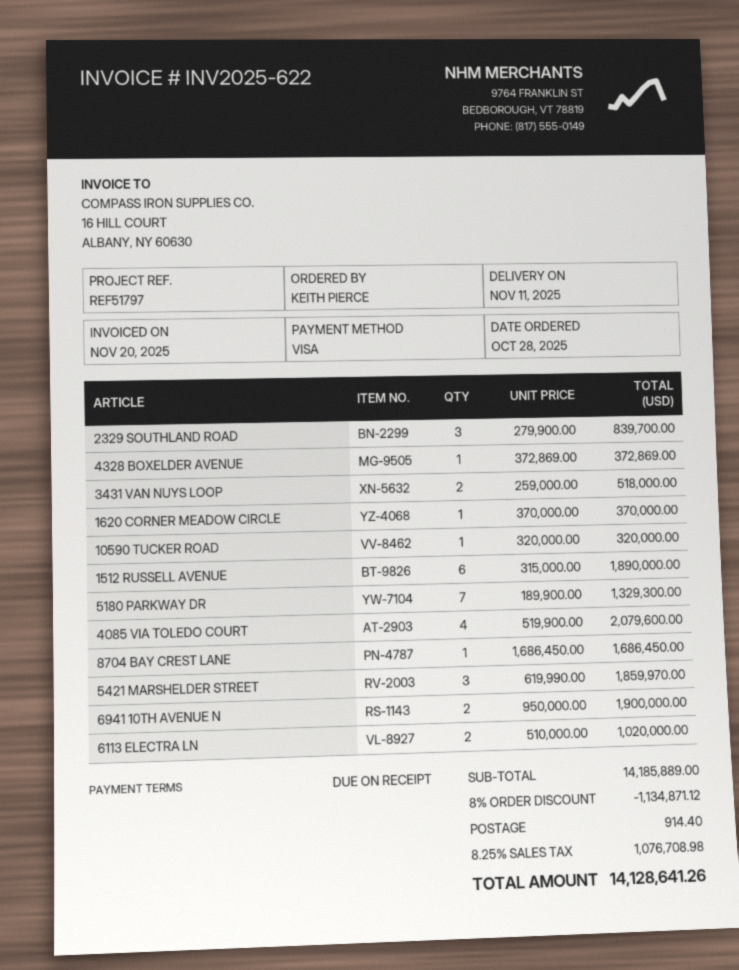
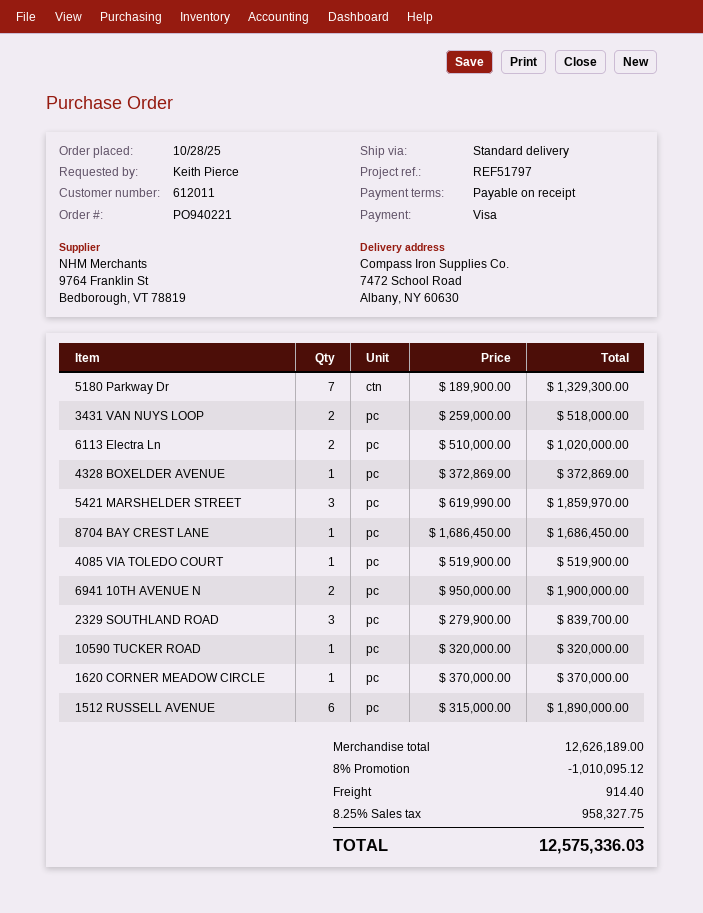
4085 VIA TOLEDO COURT: 4 x 519900.00 = 2079600.00 -> 1 x 519900.00 = 519900.00
subtotal: 14185889.00 -> 12626189.00
discount: 8% = 1134871.12 -> 8% = 1010095.12
tax: 8.25% = 1076708.98 -> 8.25% = 958327.75
total: 14128641.26 -> 12575336.03

